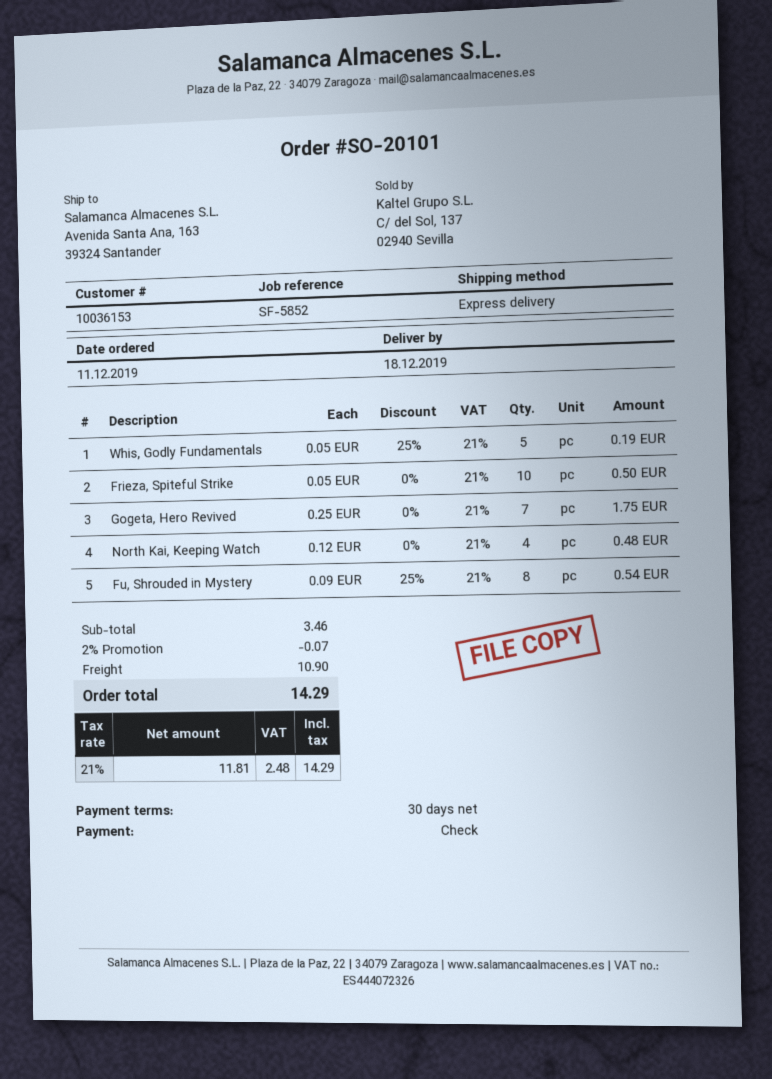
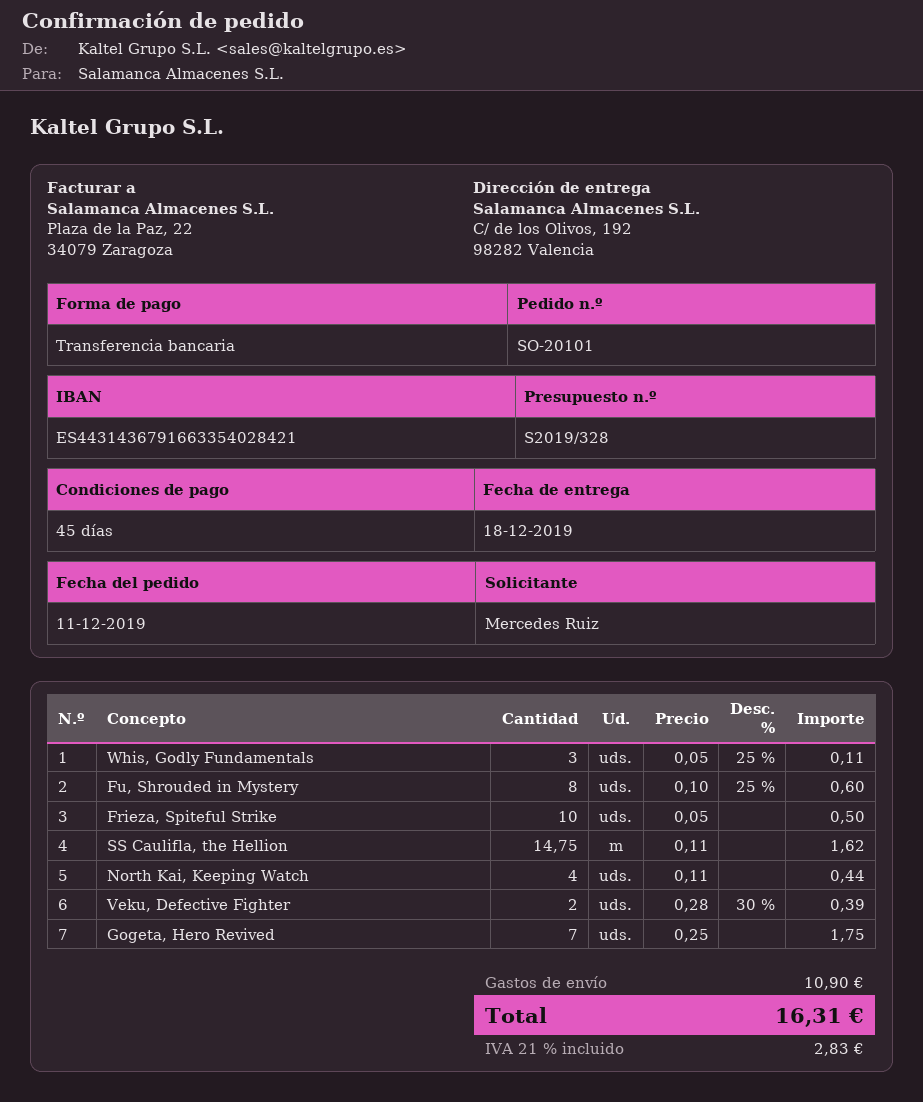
payment terms: 30 days -> 45 days
payment method: cheque -> bank transfer
ship to: Avenida Santa Ana, 163, 39324 Santander -> C/ de los Olivos, 192, 98282 Valencia
Whis, Godly Fundamentals: 5 x 0.05 - 25% = 0.19 -> 3 x 0.05 - 25% = 0.11
North Kai, Keeping Watch: 4 x 0.12 = 0.48 -> 4 x 0.11 = 0.44
Fu, Shrouded in Mystery: 8 x 0.09 - 25% = 0.54 -> 8 x 0.10 - 25% = 0.60
SS Caulifla, the Hellion: none -> 14.75 x 0.11 = 1.62
Veku, Defective Fighter: none -> 2 x 0.28 - 30% = 0.39
discount: 2% = 0.07 -> none
tax: 21% = 2.48 -> 21% = 2.83
total: 14.29 -> 16.31

